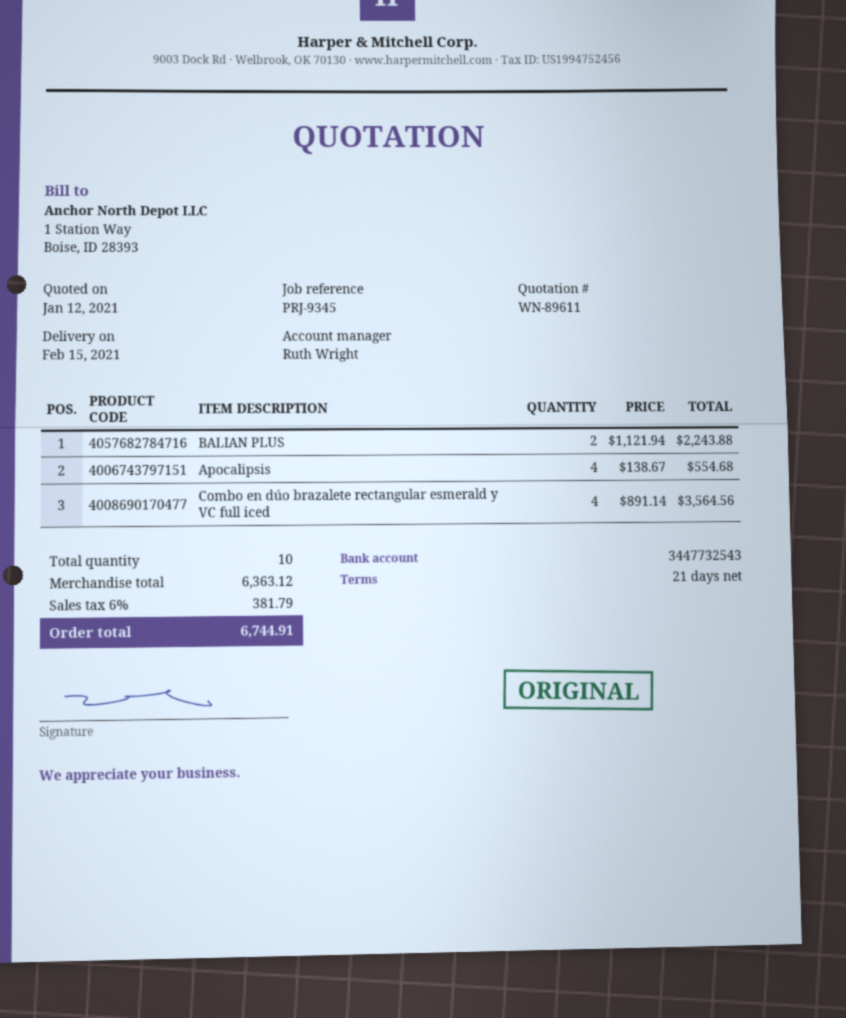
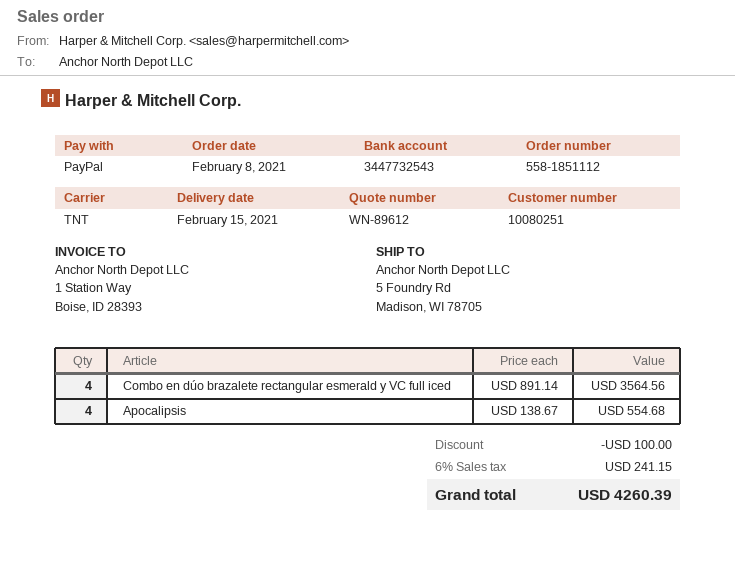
quote number: WN-89611 -> WN-89612
BALIAN PLUS: 2 x 1121.94 = 2243.88 -> none
discount: none -> 100.00
tax: 6% = 381.79 -> 6% = 241.15
total: 6744.91 -> 4260.39

